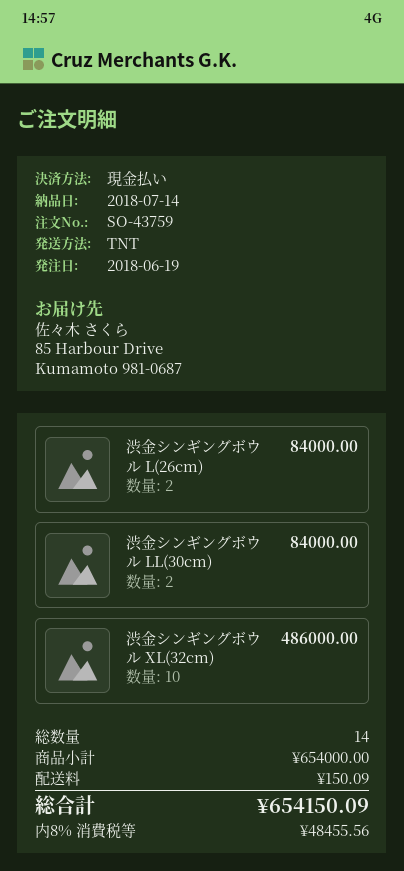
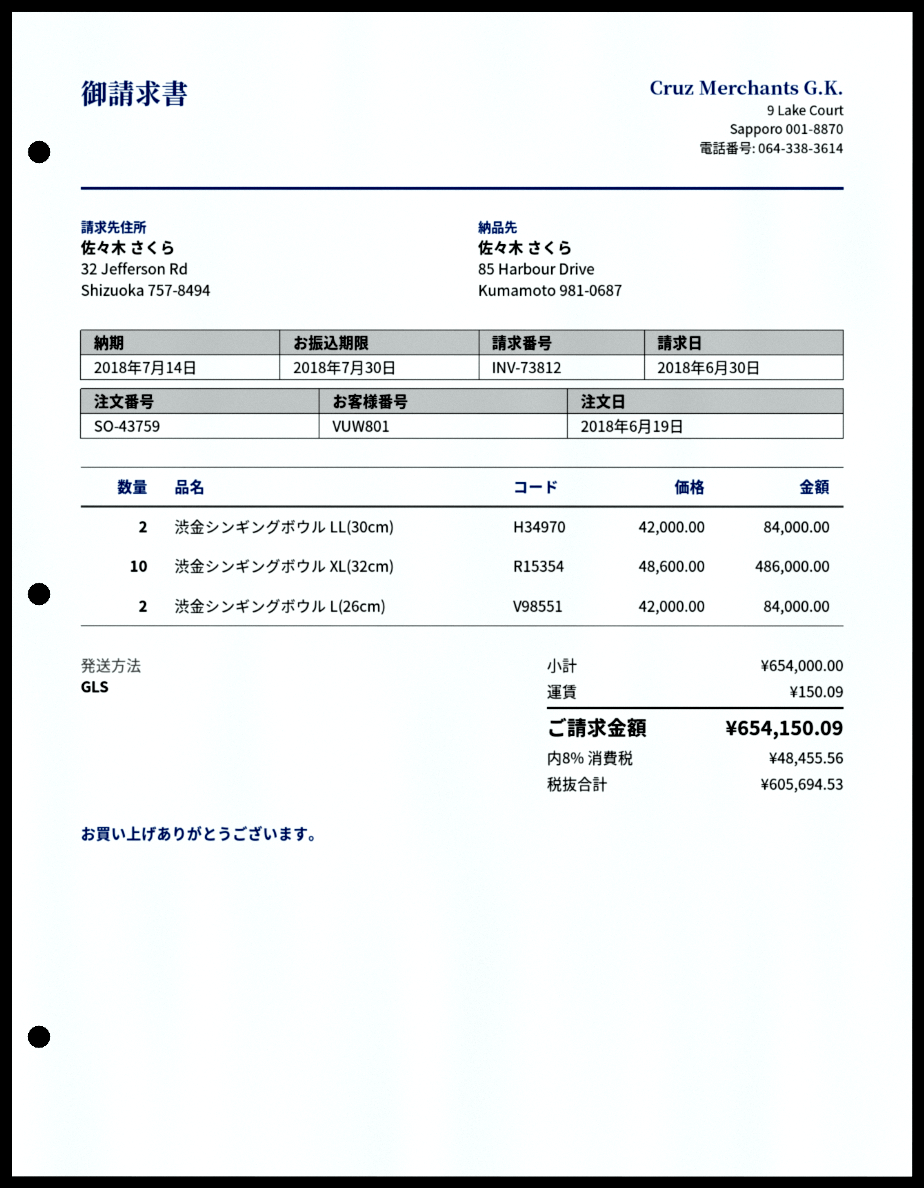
shipping method: TNT -> GLS

